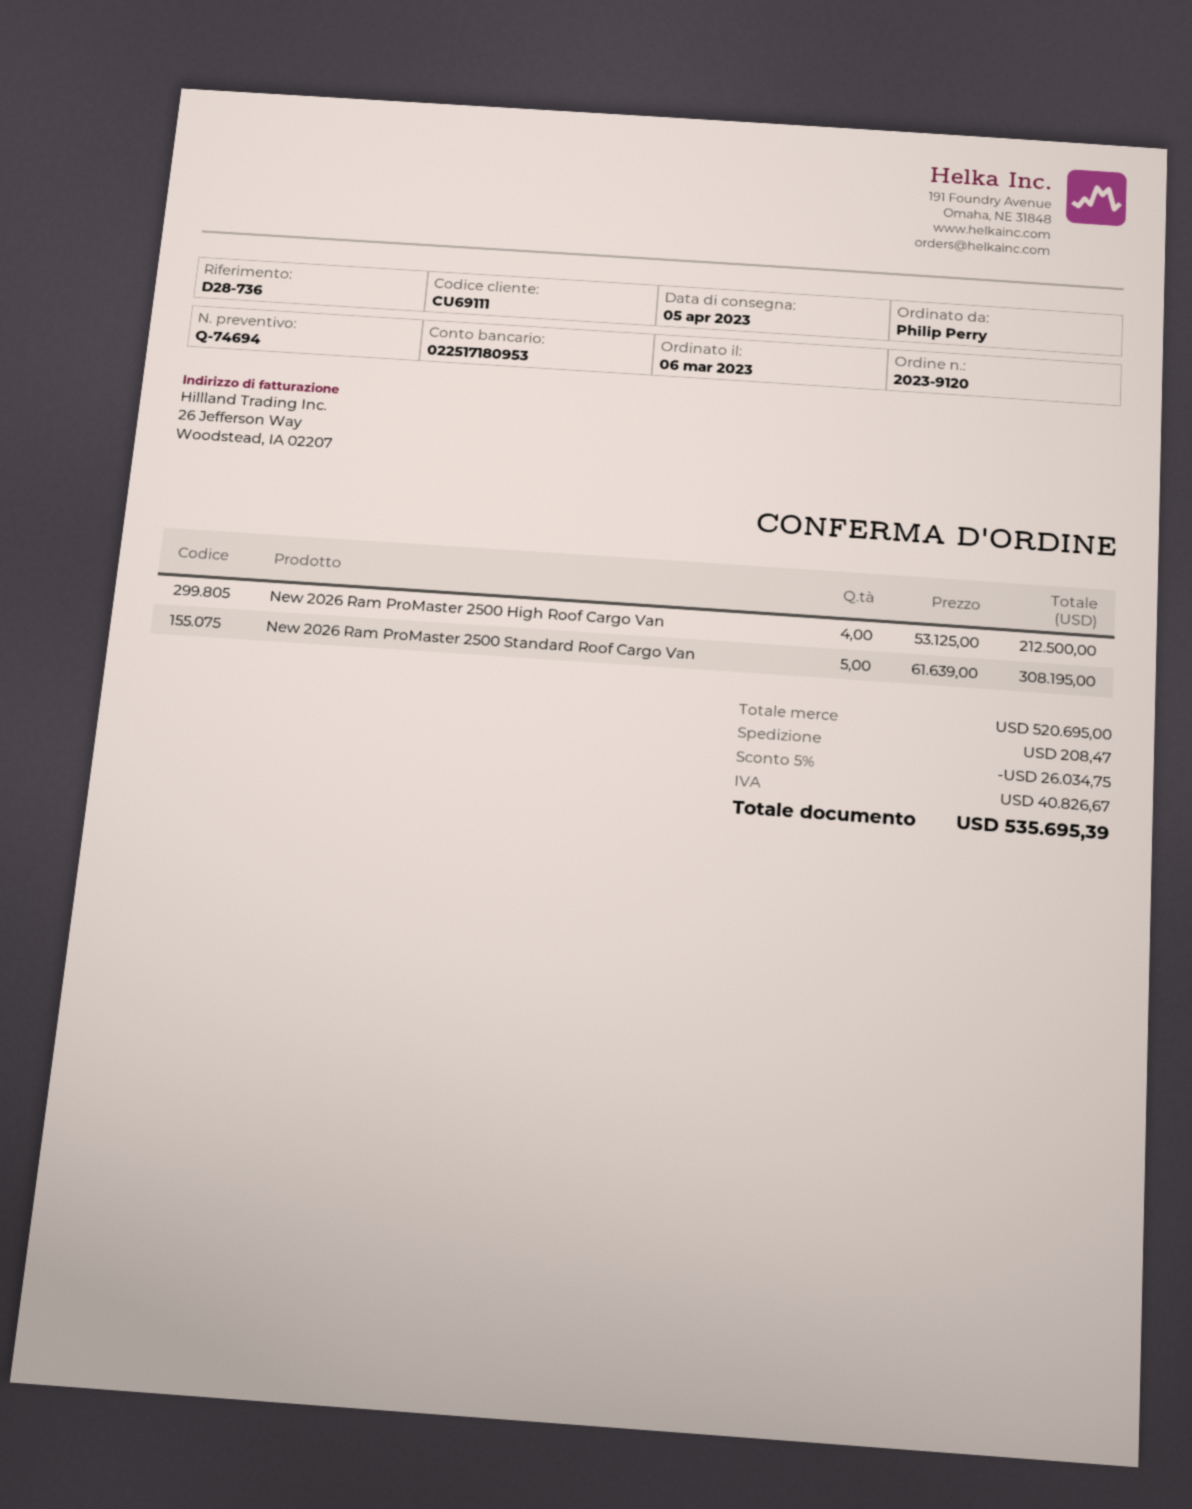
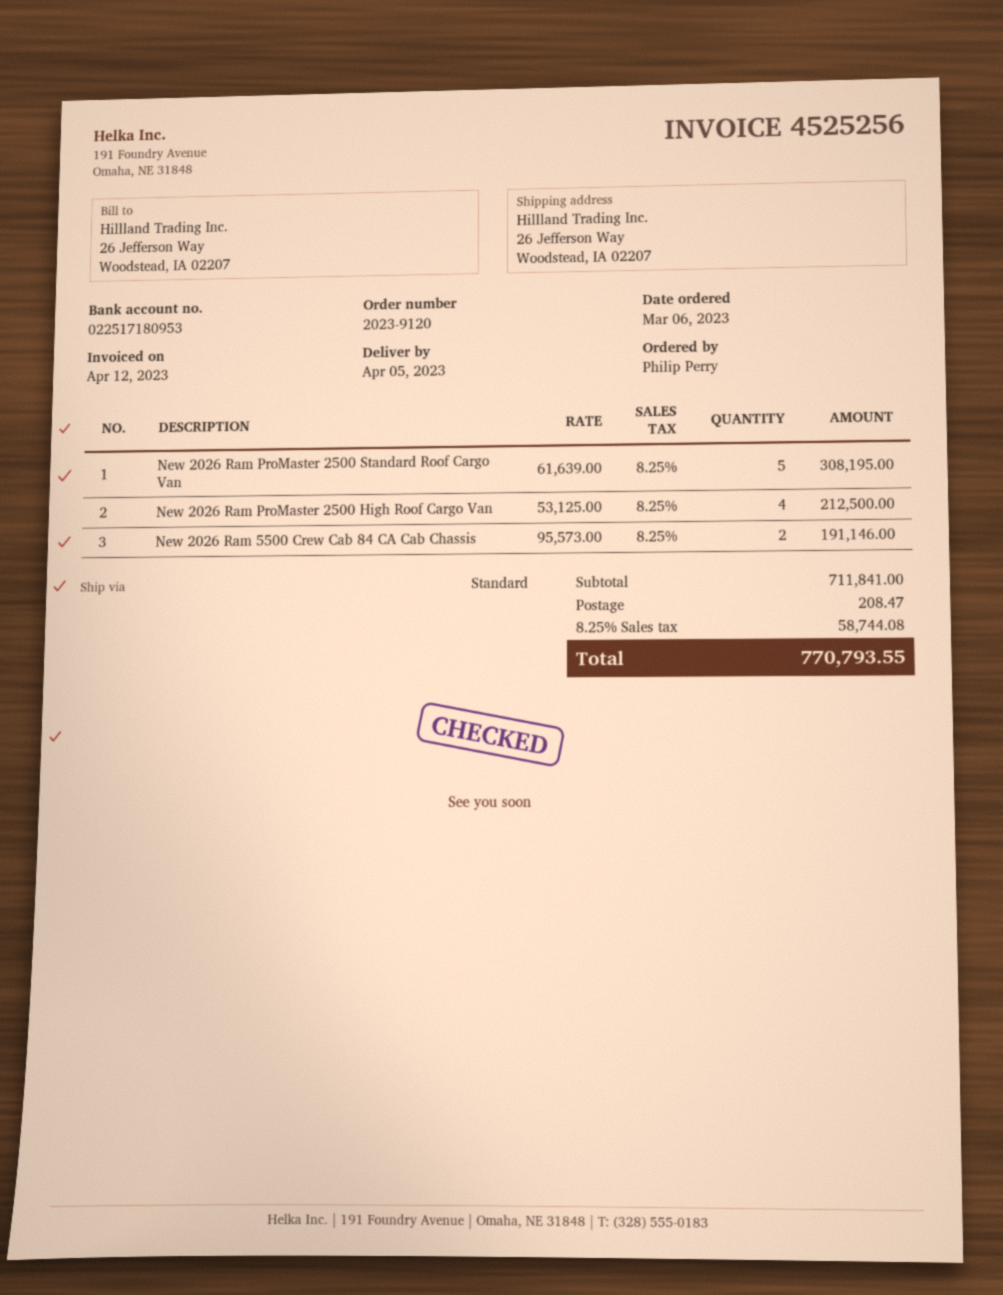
New 2026 Ram 5500 Crew Cab 84 CA Cab Chassis: none -> 2 x 95573.00 = 191146.00
subtotal: 520695.00 -> 711841.00
discount: 5% = 26034.75 -> none
tax: 40826.67 -> 58744.08
total: 535695.39 -> 770793.55

